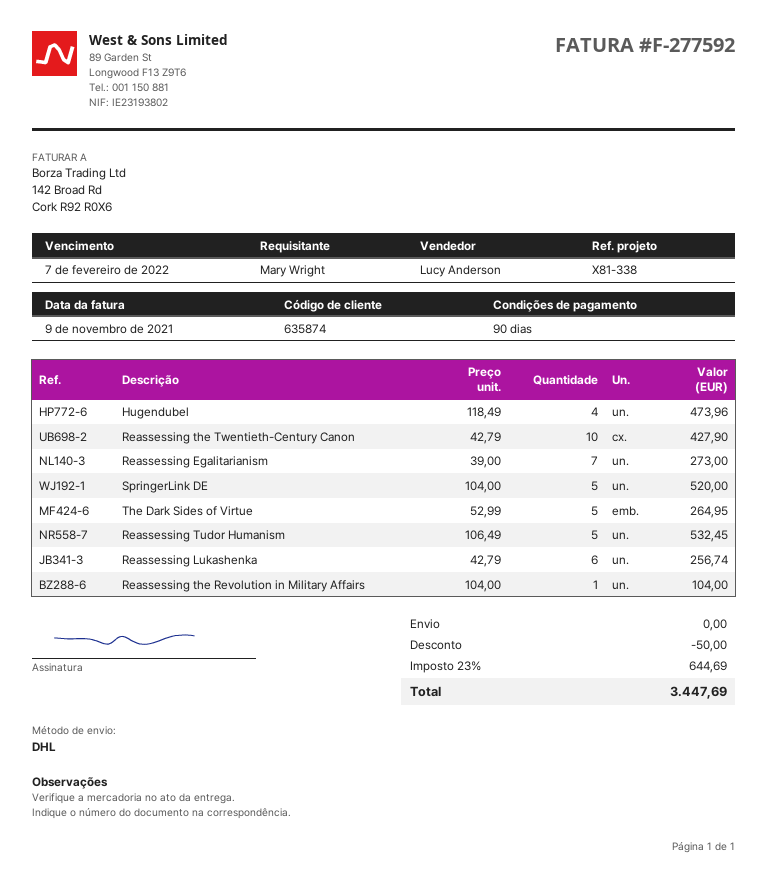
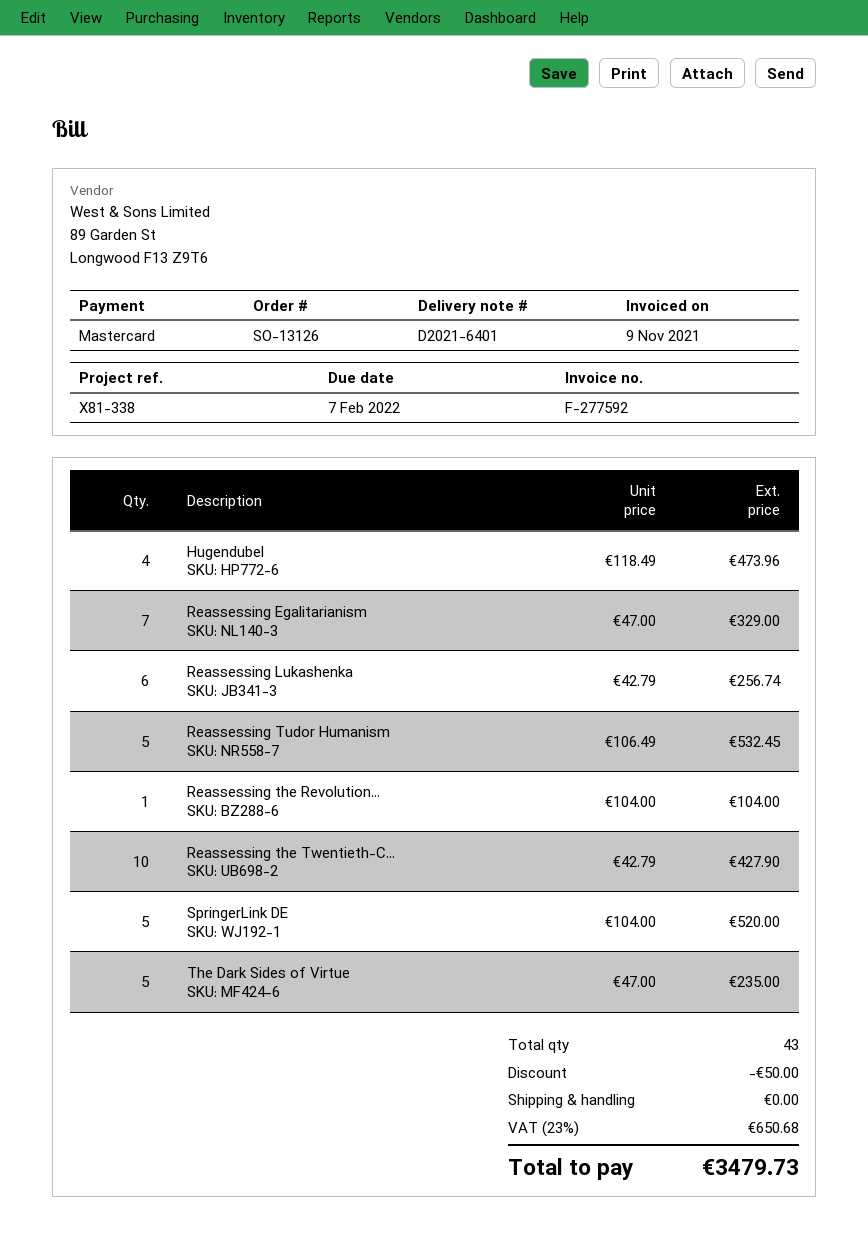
Reassessing Egalitarianism: 7 x 39.00 = 273.00 -> 7 x 47.00 = 329.00
The Dark Sides of Virtue: 5 x 52.99 = 264.95 -> 5 x 47.00 = 235.00
tax: 23% = 644.69 -> 23% = 650.68
total: 3447.69 -> 3479.73

